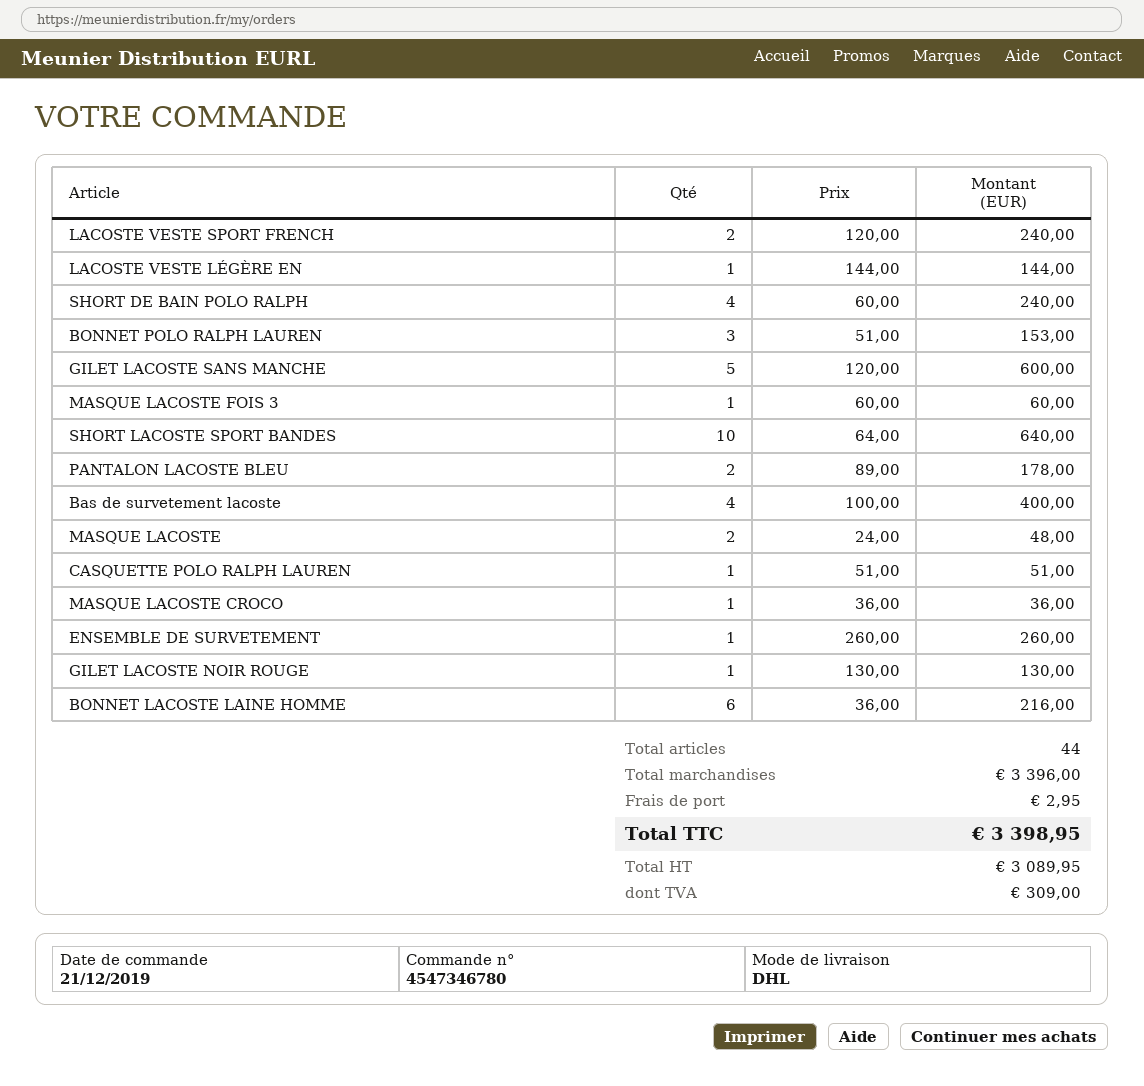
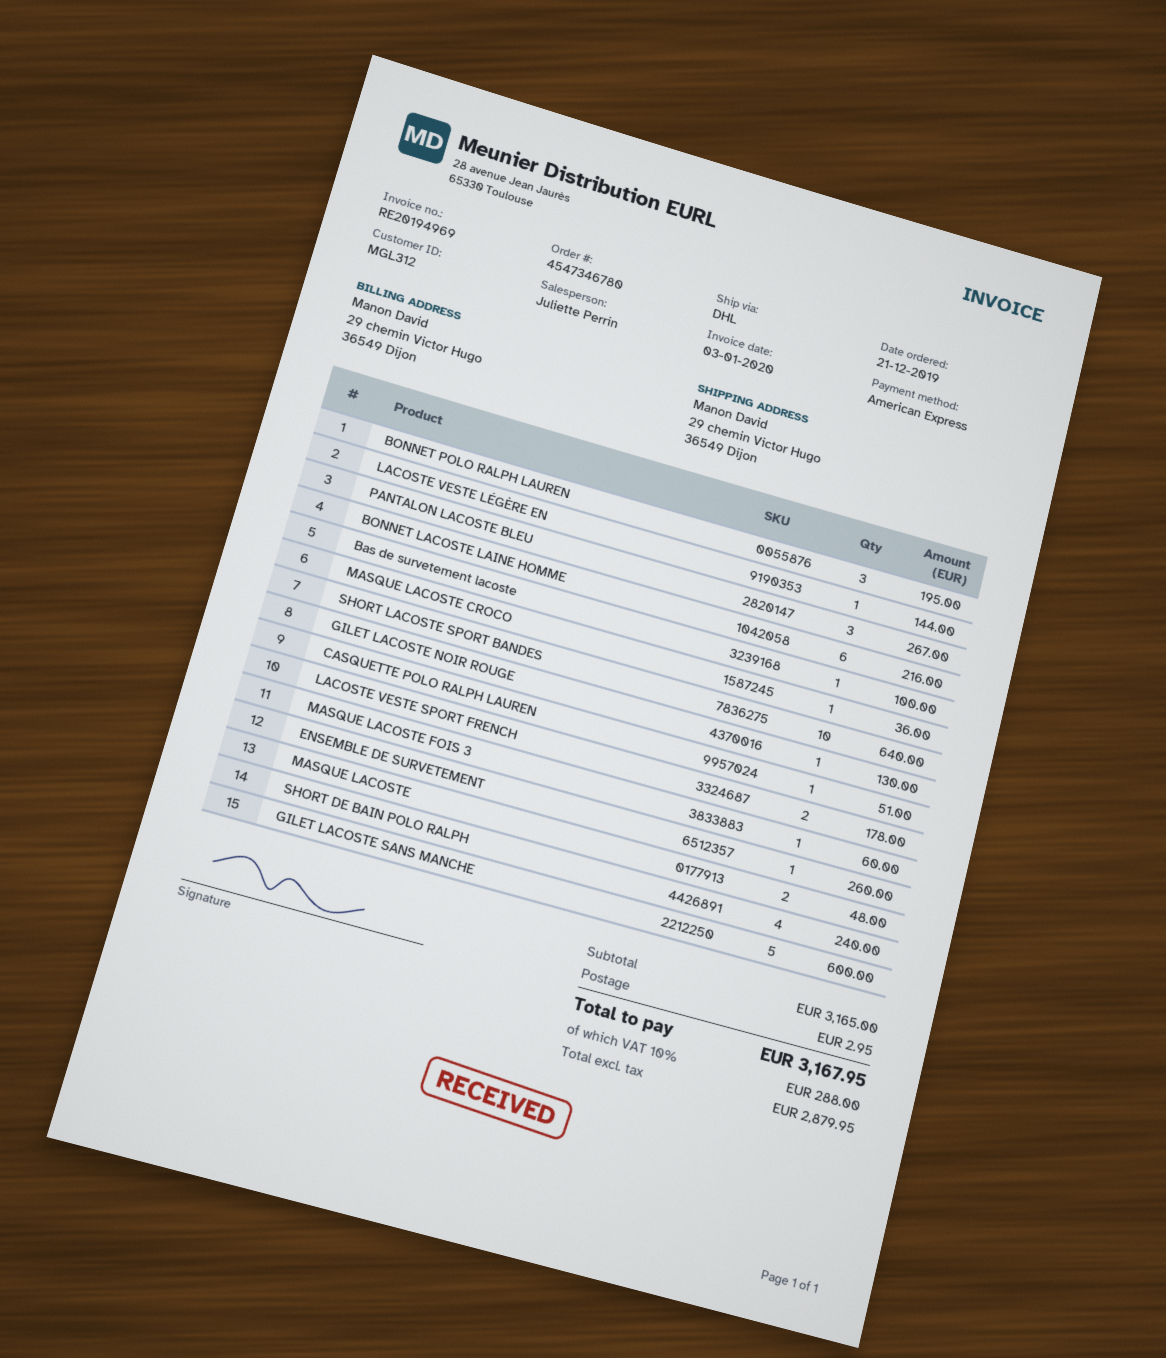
LACOSTE VESTE SPORT FRENCH: 2 for 240.00 -> 2 for 178.00
BONNET POLO RALPH LAUREN: 3 for 153.00 -> 3 for 195.00
PANTALON LACOSTE BLEU: 2 for 178.00 -> 3 for 267.00
Bas de survetement lacoste: 4 for 400.00 -> 1 for 100.00
subtotal: 3396.00 -> 3165.00
net: 3089.95 -> 2879.95
tax: 309.00 -> 288.00
total: 3398.95 -> 3167.95

